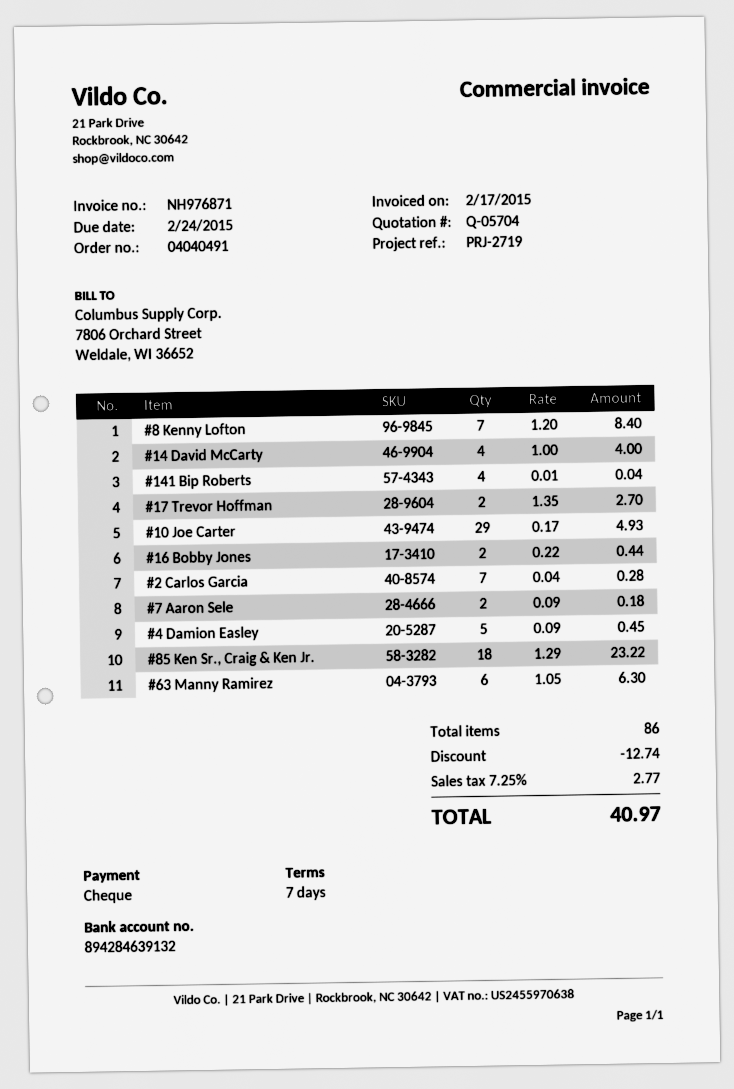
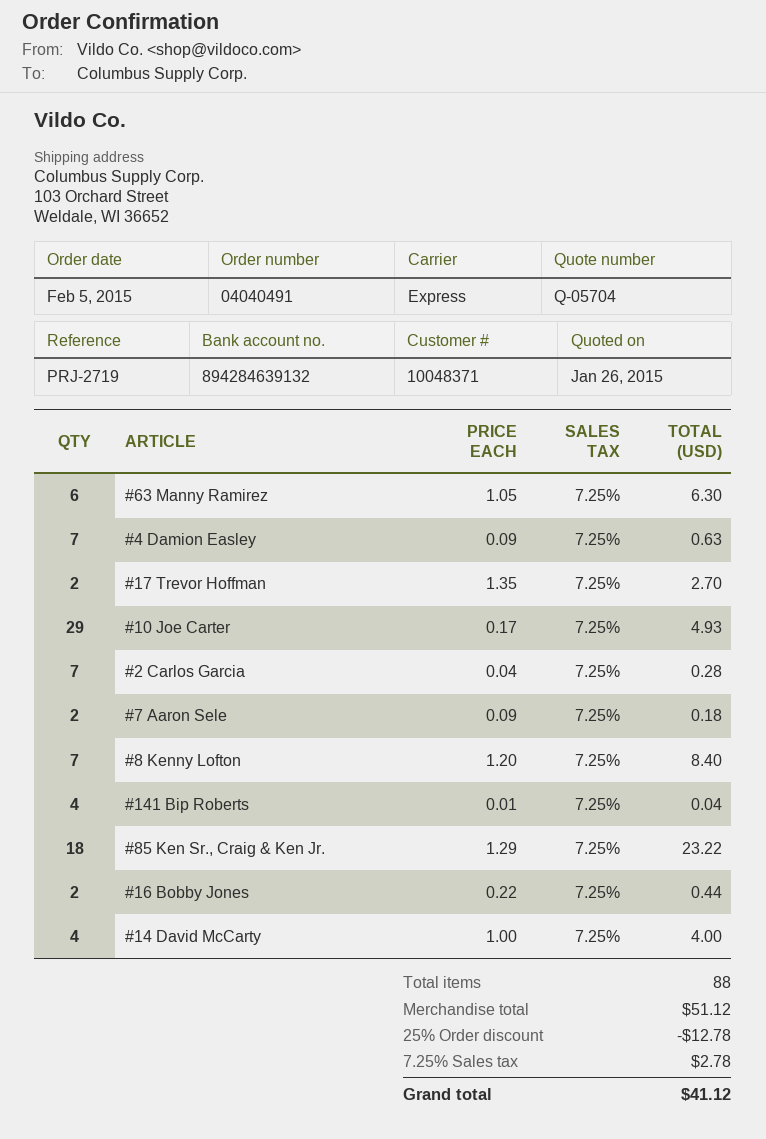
#4 Damion Easley: 5 x 0.09 = 0.45 -> 7 x 0.09 = 0.63
total quantity: 86 -> 88
discount: 12.74 -> 12.78
tax: 7.25% = 2.77 -> 7.25% = 2.78
total: 40.97 -> 41.12

